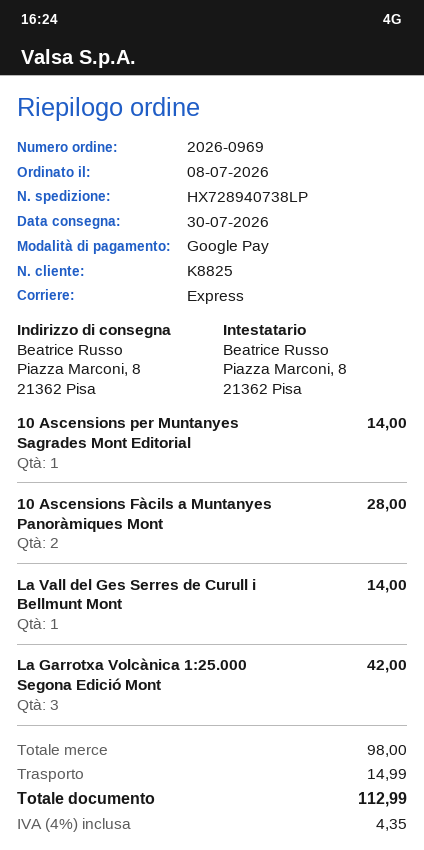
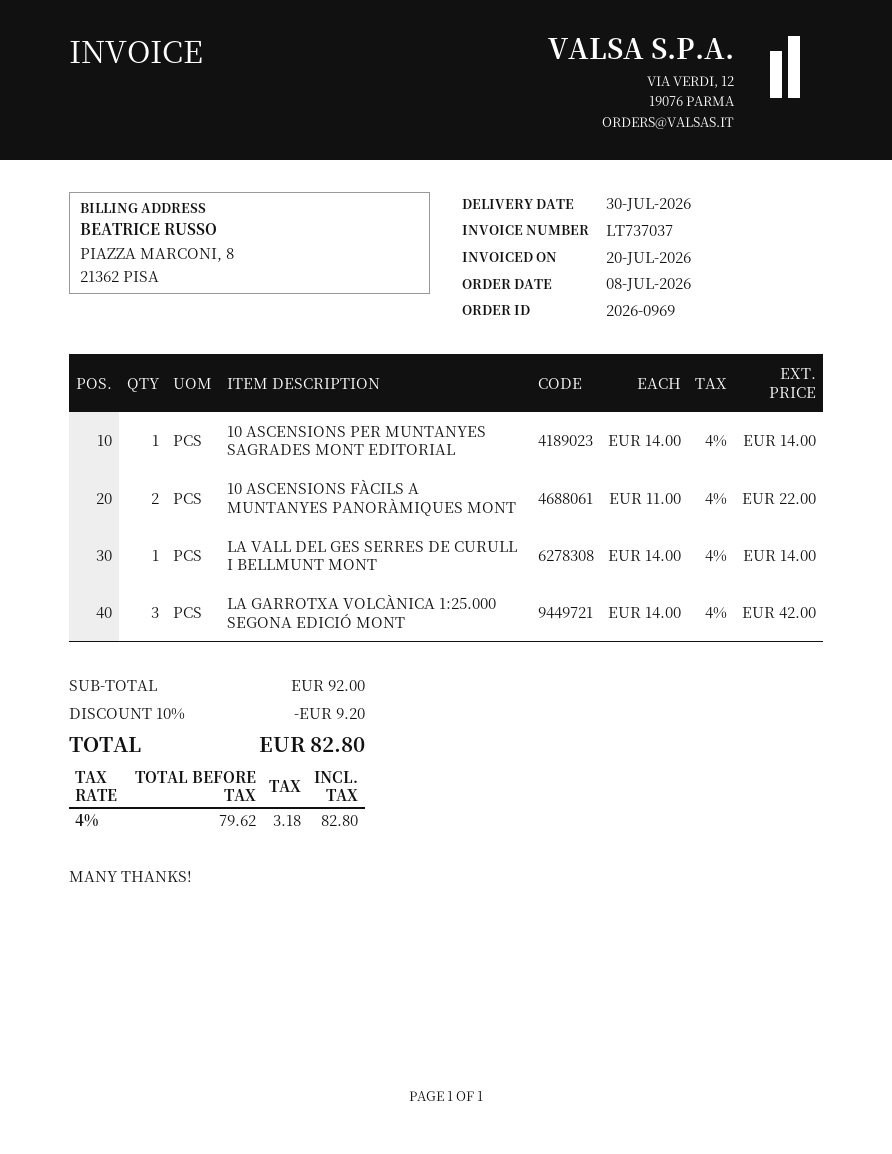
10 Ascensions Fàcils a Muntanyes Panoràmiques Mont: 2 for 28.00 -> 2 for 22.00
subtotal: 98.00 -> 92.00
discount: none -> 10% = 9.20
shipping: 14.99 -> none
tax: 4% = 4.35 -> 4% = 3.18
total: 112.99 -> 82.80

